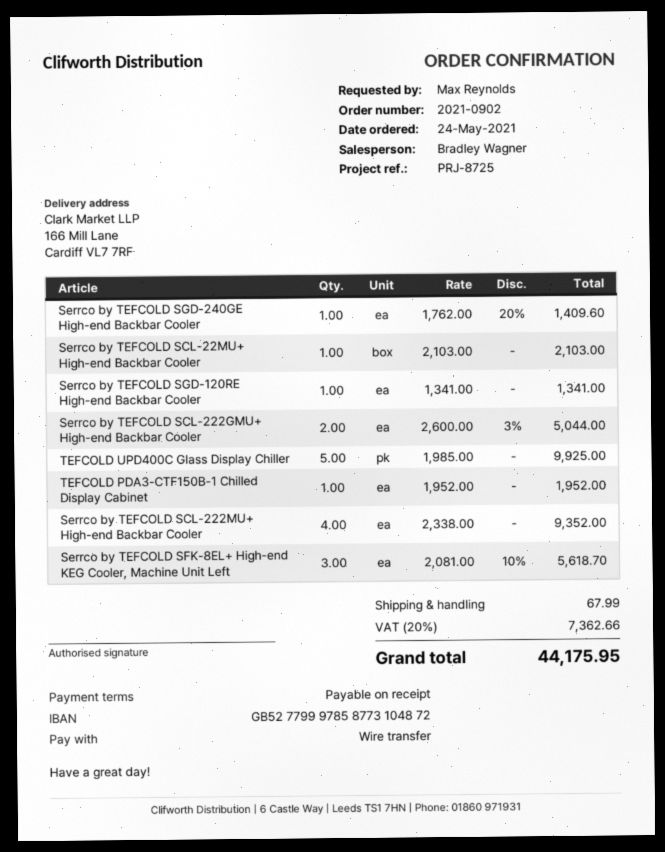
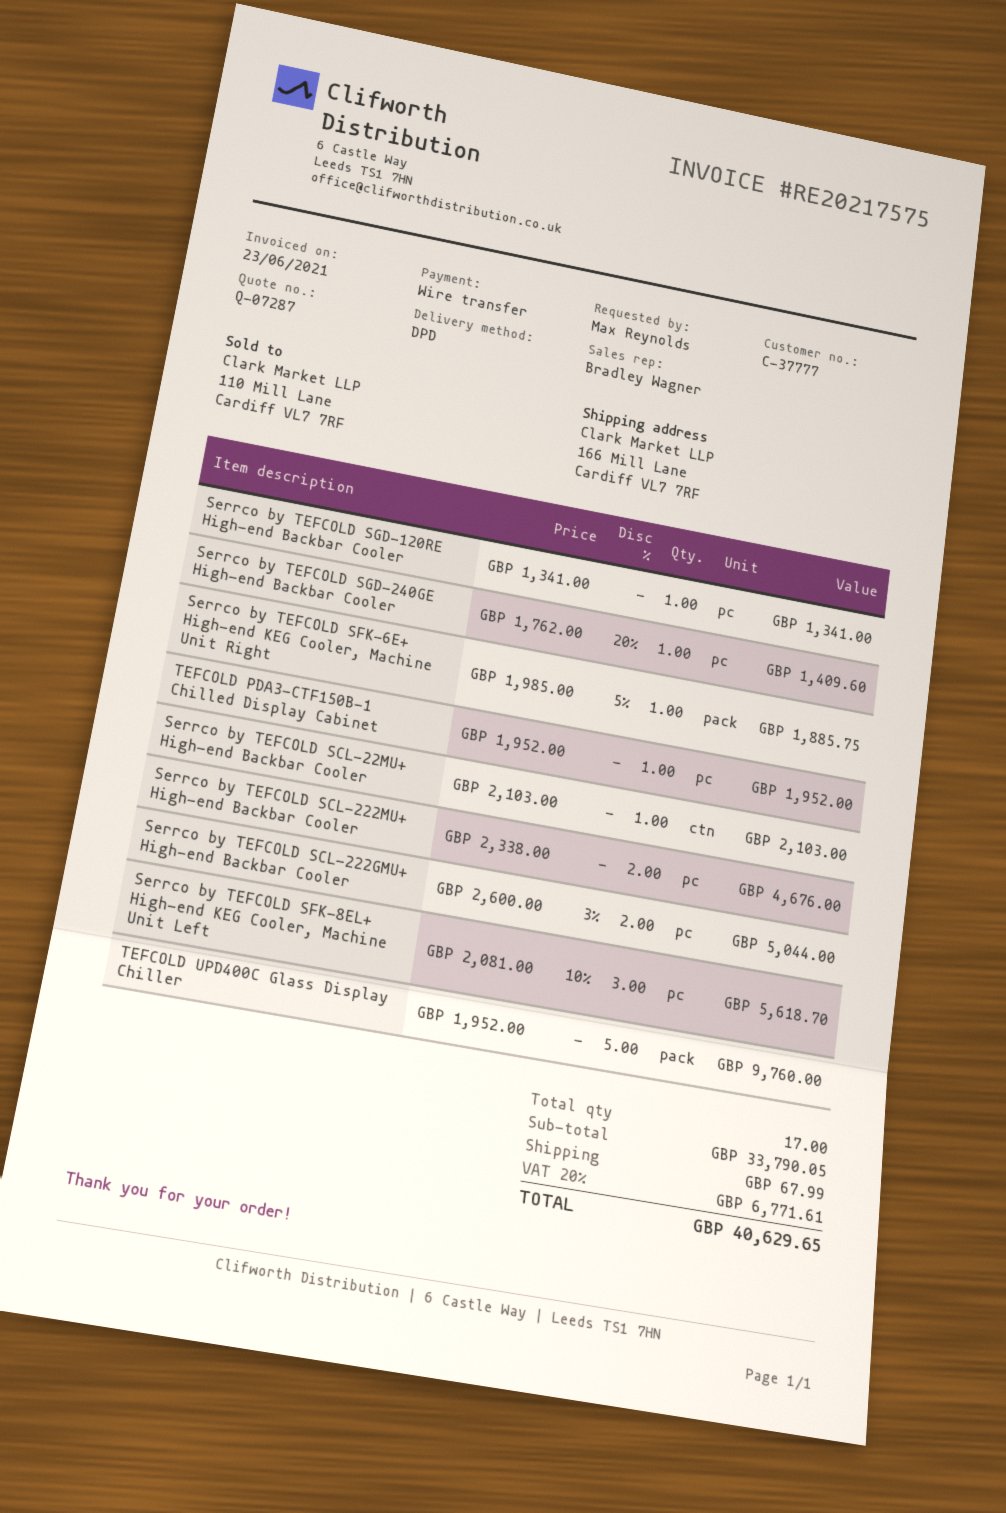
TEFCOLD UPD400C Glass Display Chiller: 5 x 1985.00 = 9925.00 -> 5 x 1952.00 = 9760.00
Serrco by TEFCOLD SCL-222MU+ High-end Backbar Cooler: 4 x 2338.00 = 9352.00 -> 2 x 2338.00 = 4676.00
Serrco by TEFCOLD SFK-6E+ High-end KEG Cooler, Machine Unit Right: none -> 1 x 1985.00 - 5% = 1885.75
tax: 20% = 7362.66 -> 20% = 6771.61
total: 44175.95 -> 40629.65

